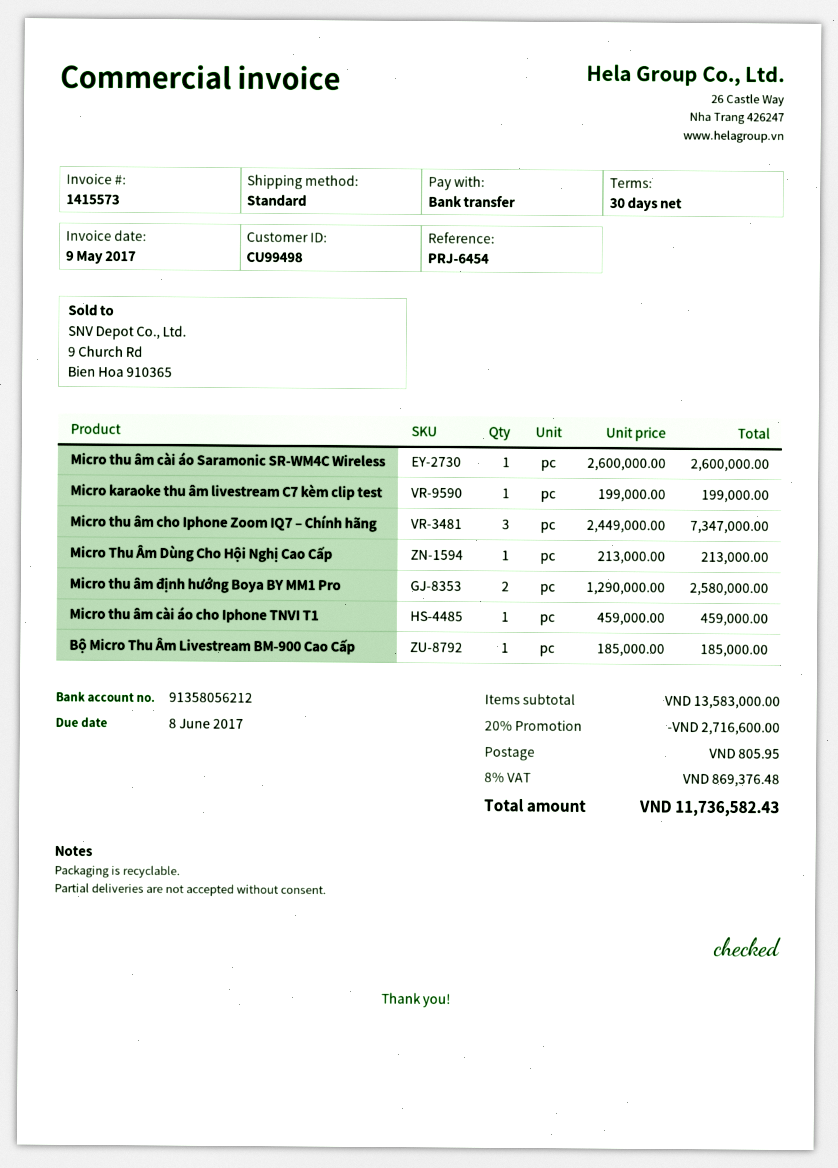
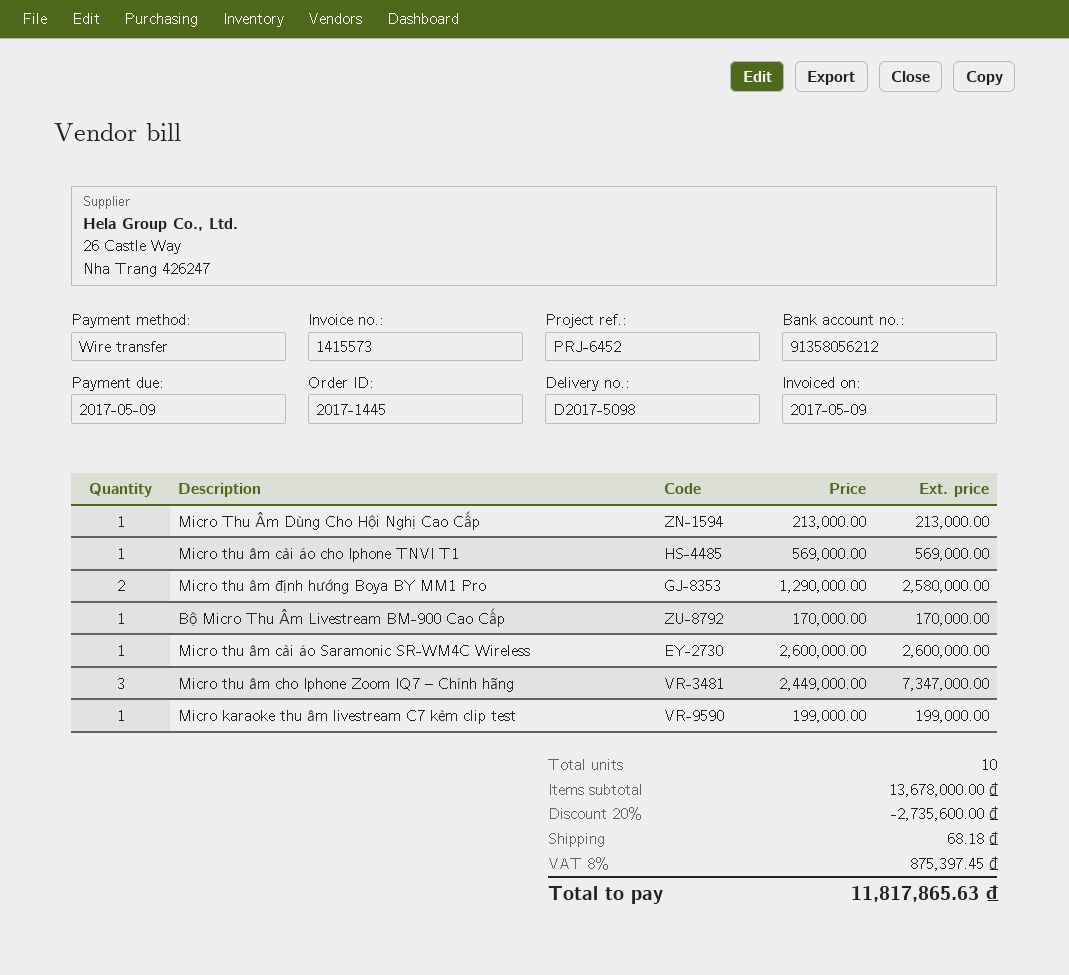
due date: 2017-06-08 -> 2017-05-09
reference: PRJ-6454 -> PRJ-6452
Micro thu âm cài áo cho Iphone TNVI T1: 1 x 459000.00 = 459000.00 -> 1 x 569000.00 = 569000.00
Bộ Micro Thu Âm Livestream BM-900 Cao Cấp: 1 x 185000.00 = 185000.00 -> 1 x 170000.00 = 170000.00
subtotal: 13583000.00 -> 13678000.00
discount: 20% = 2716600.00 -> 20% = 2735600.00
shipping: 805.95 -> 68.18
tax: 8% = 869376.48 -> 8% = 875397.45
total: 11736582.43 -> 11817865.63

